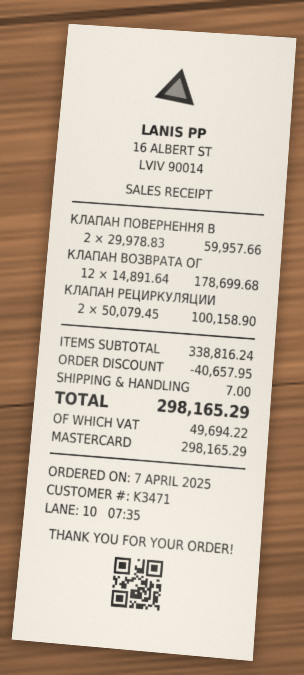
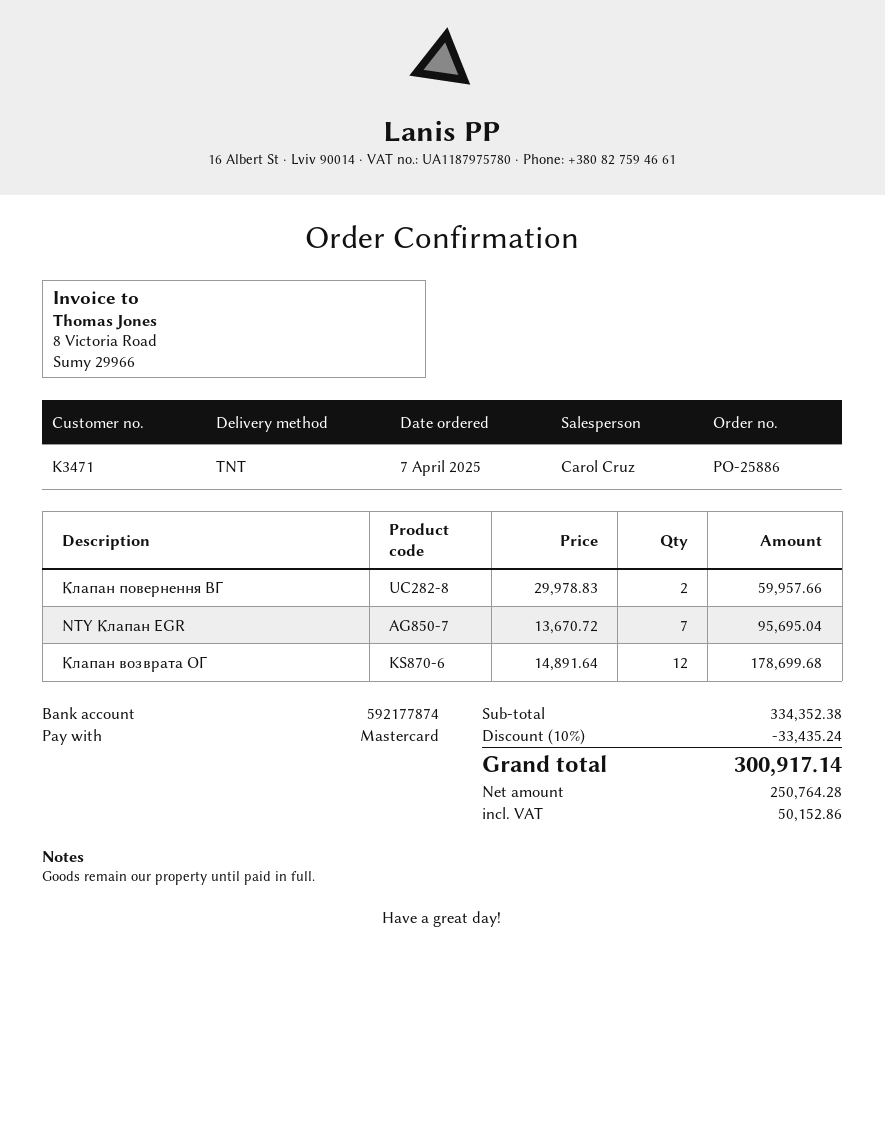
КЛАПАН РЕЦИРКУЛЯЦИИ: 2 x 50079.45 = 100158.90 -> none
NTY Клапан EGR: none -> 7 x 13670.72 = 95695.04
subtotal: 338816.24 -> 334352.38
discount: 40657.95 -> 33435.24
shipping: 7.00 -> none
tax: 49694.22 -> 50152.86
total: 298165.29 -> 300917.14

